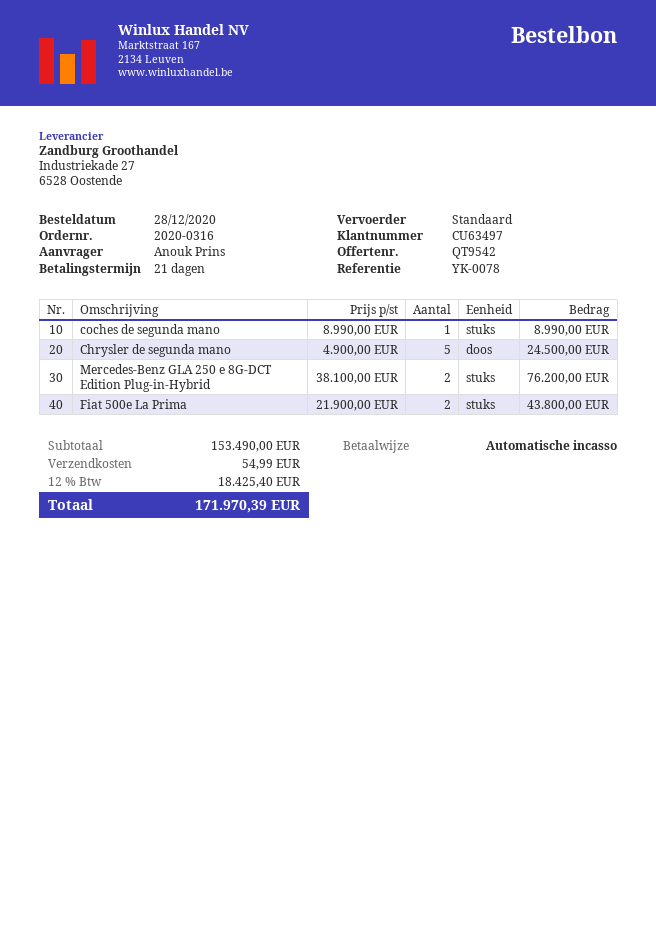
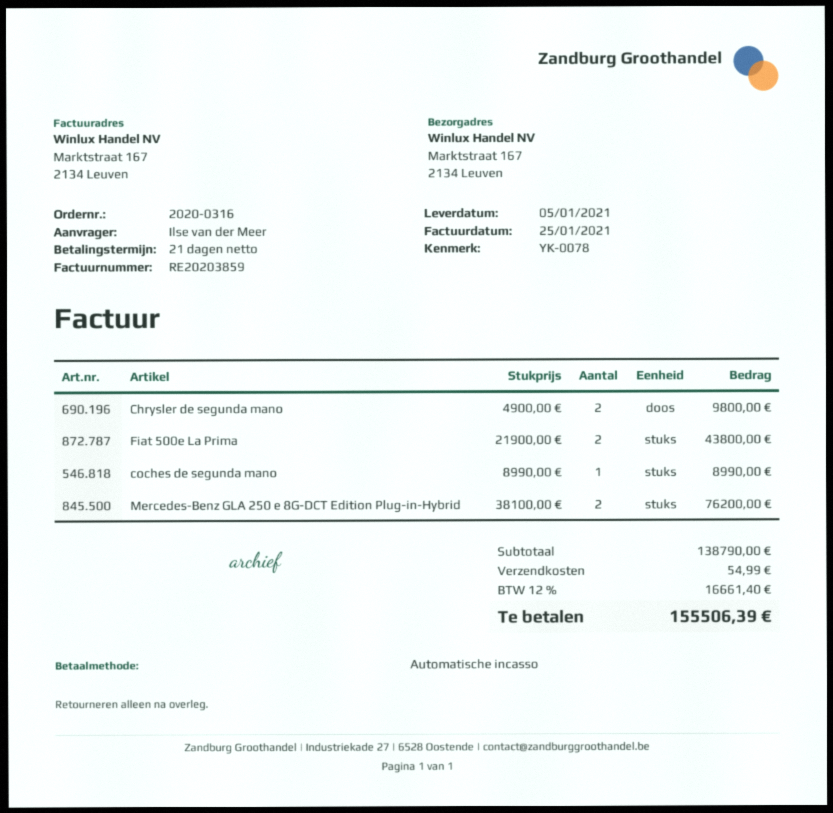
ordered by: Anouk Prins -> Ilse van der Meer
Chrysler de segunda mano: 5 x 4900.00 = 24500.00 -> 2 x 4900.00 = 9800.00
subtotal: 153490.00 -> 138790.00
tax: 12% = 18425.40 -> 12% = 16661.40
total: 171970.39 -> 155506.39

